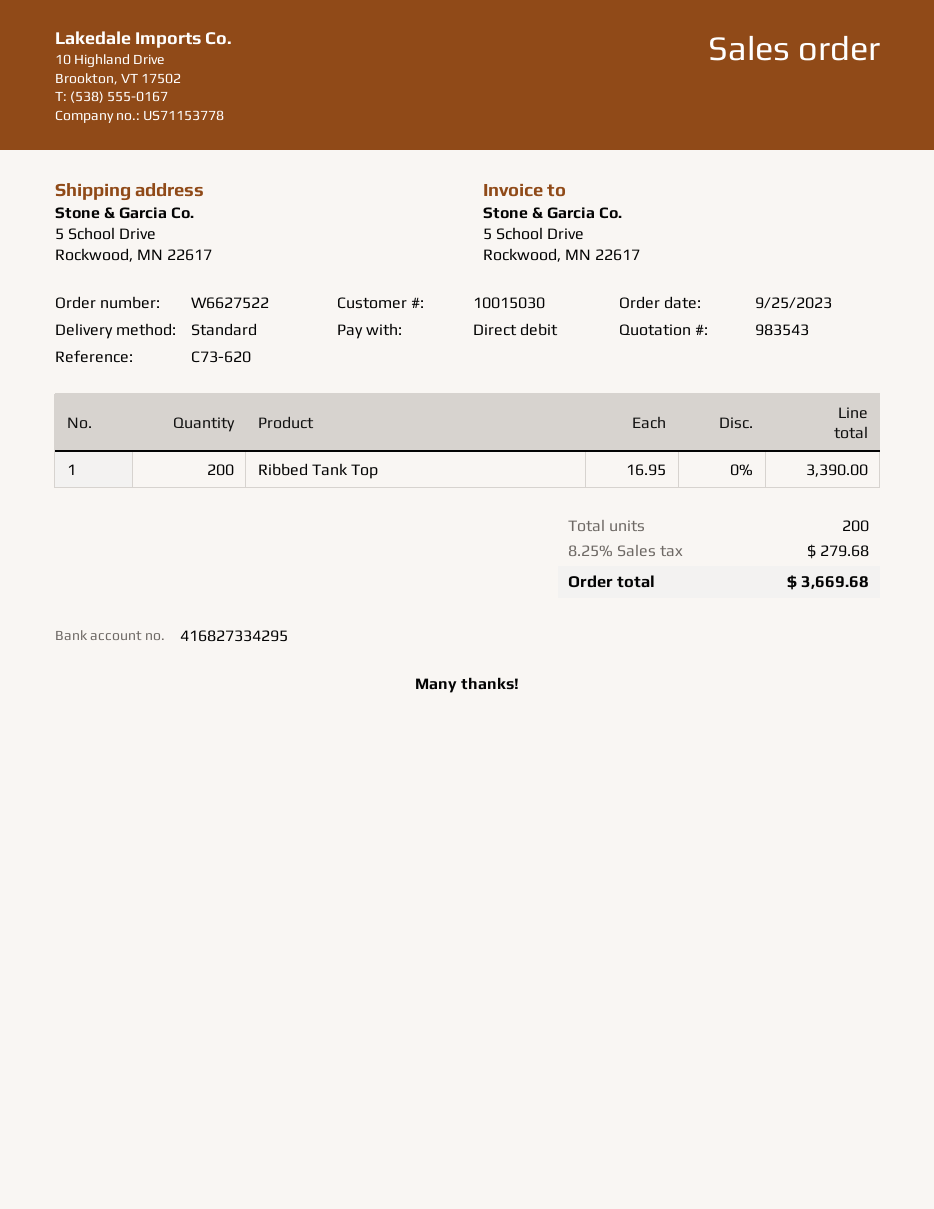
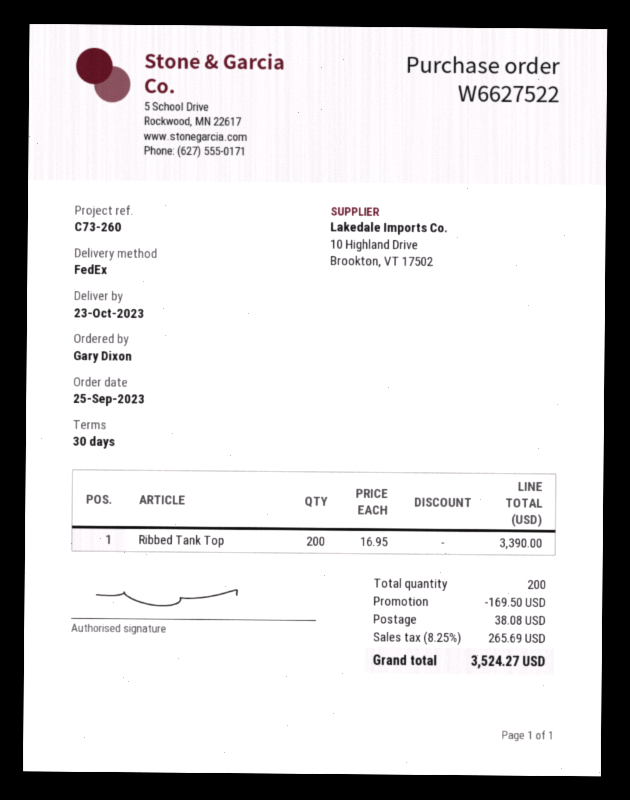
reference: C73-620 -> C73-260
shipping method: standard -> FedEx
discount: none -> 169.50
shipping: none -> 38.08
tax: 8.25% = 279.68 -> 8.25% = 265.69
total: 3669.68 -> 3524.27

